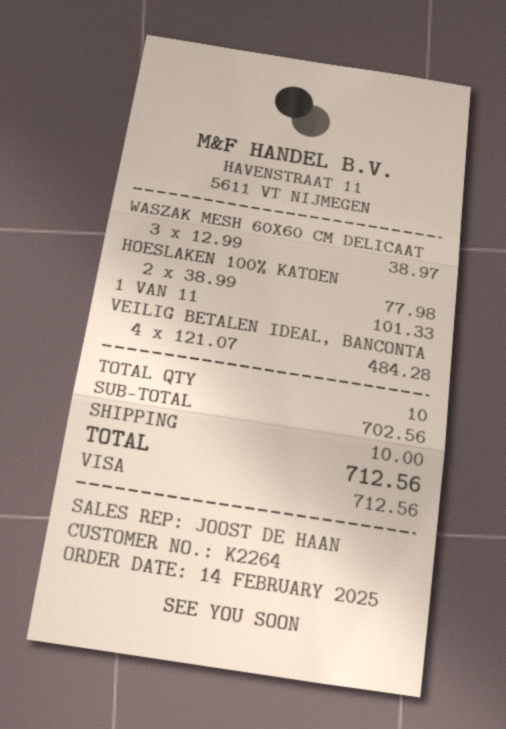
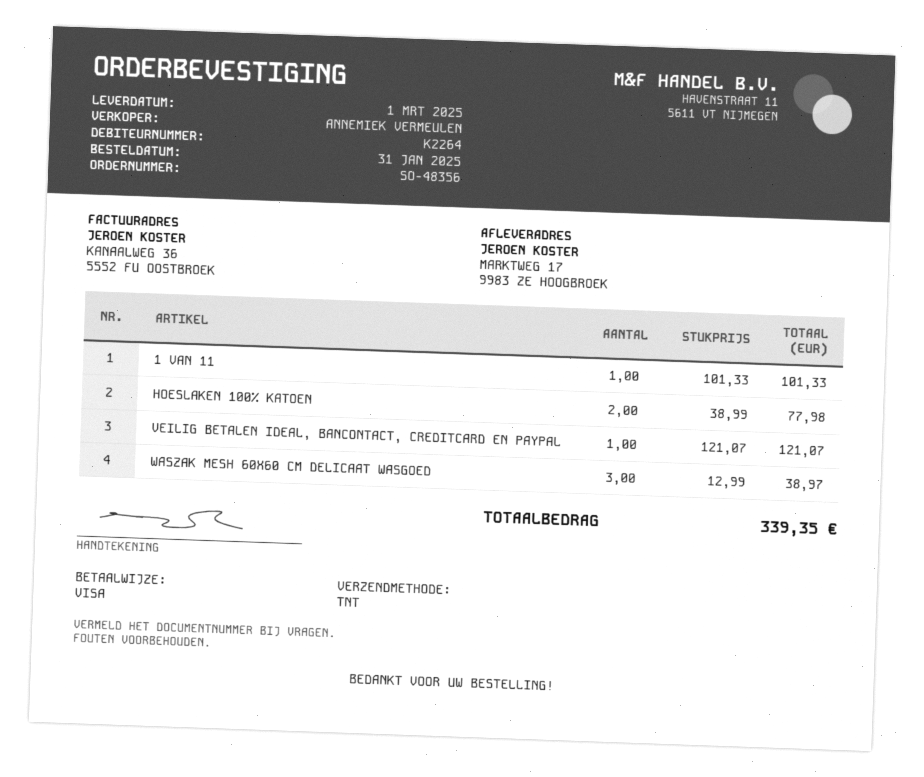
order date: 2025-02-14 -> 2025-01-31
sales rep: JOOST DE HAAN -> ANNEMIEK VERMEULEN
VEILIG BETALEN IDEAL, BANCONTA: 4 x 121.07 = 484.28 -> 1 x 121.07 = 121.07
shipping: 10.00 -> none
total: 712.56 -> 339.35

